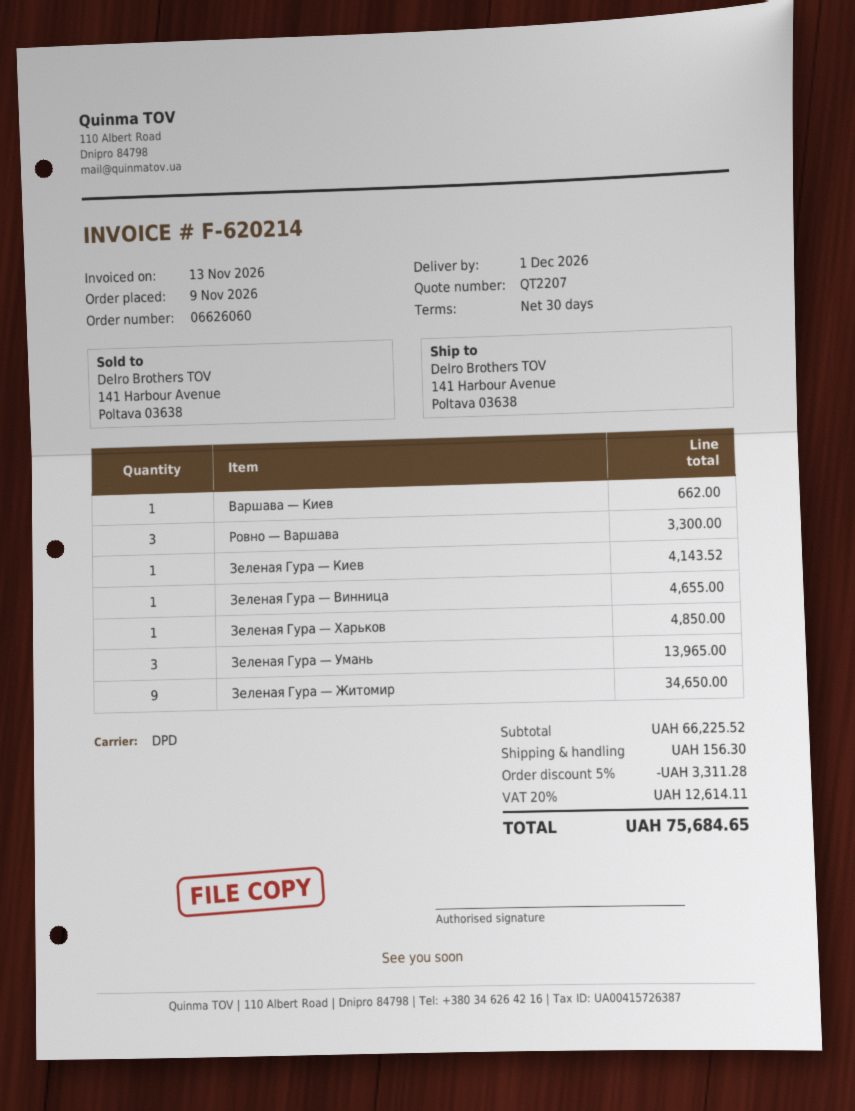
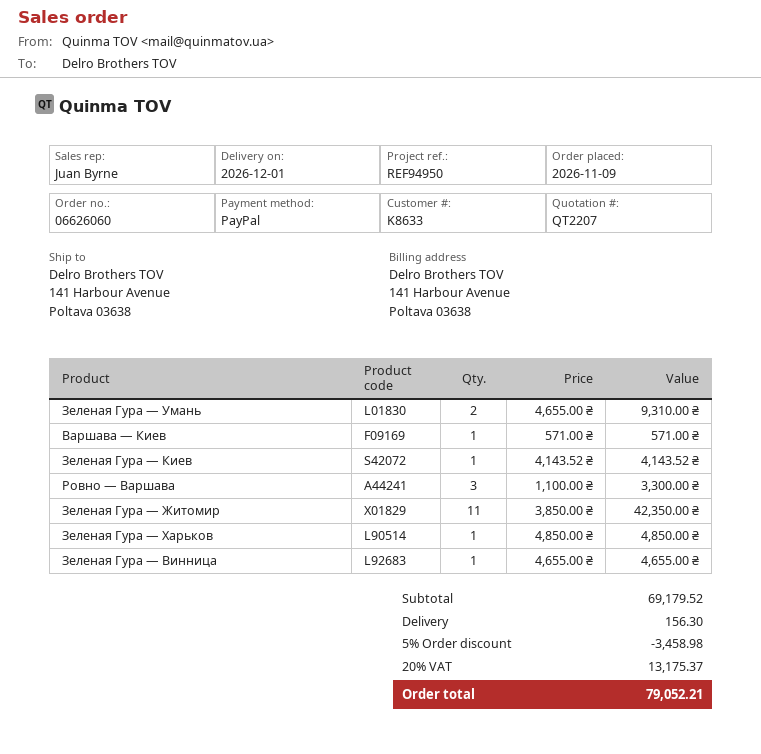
Варшава — Киев: 1 for 662.00 -> 1 for 571.00
Зеленая Гура — Умань: 3 for 13965.00 -> 2 for 9310.00
Зеленая Гура — Житомир: 9 for 34650.00 -> 11 for 42350.00
subtotal: 66225.52 -> 69179.52
discount: 5% = 3311.28 -> 5% = 3458.98
tax: 20% = 12614.11 -> 20% = 13175.37
total: 75684.65 -> 79052.21

